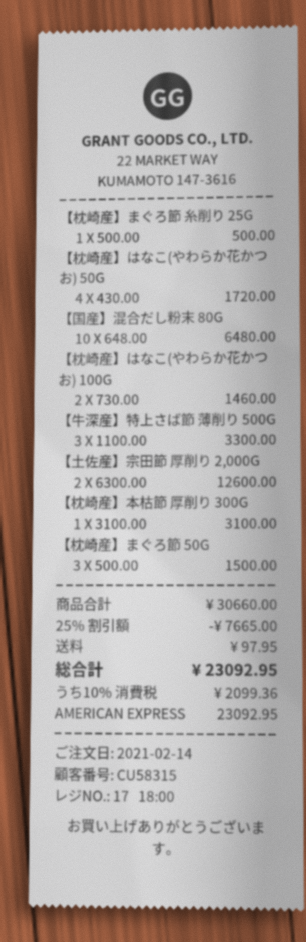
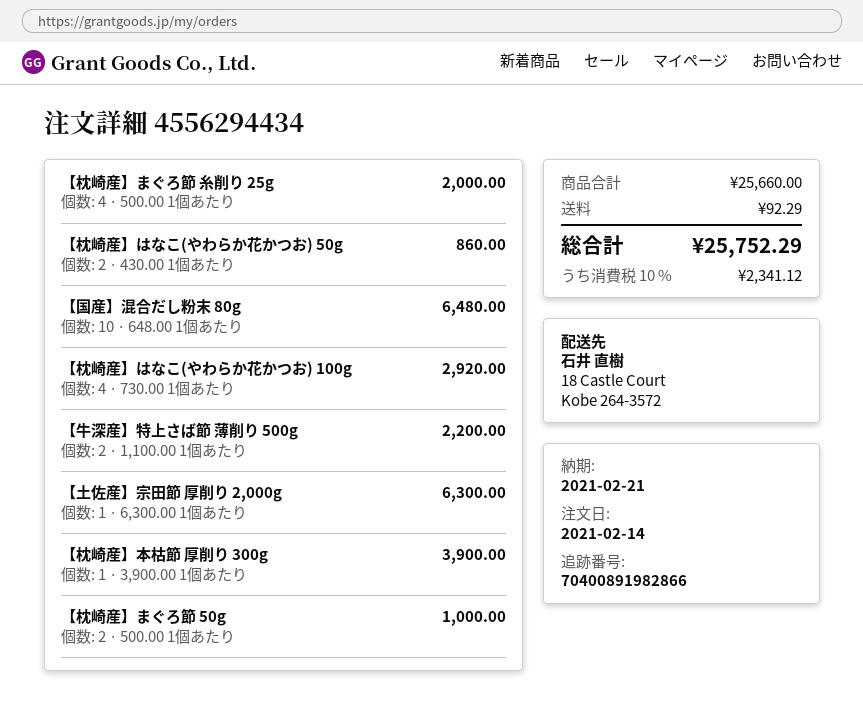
【枕崎産】まぐろ節 糸削り 25G: 1 x 500.00 = 500.00 -> 4 x 500.00 = 2000.00
【枕崎産】はなこ(やわらか花かつお) 50G: 4 x 430.00 = 1720.00 -> 2 x 430.00 = 860.00
【枕崎産】はなこ(やわらか花かつお) 100G: 2 x 730.00 = 1460.00 -> 4 x 730.00 = 2920.00
【牛深産】特上さば節 薄削り 500G: 3 x 1100.00 = 3300.00 -> 2 x 1100.00 = 2200.00
【土佐産】宗田節 厚削り 2,000G: 2 x 6300.00 = 12600.00 -> 1 x 6300.00 = 6300.00
【枕崎産】本枯節 厚削り 300G: 1 x 3100.00 = 3100.00 -> 1 x 3900.00 = 3900.00
【枕崎産】まぐろ節 50G: 3 x 500.00 = 1500.00 -> 2 x 500.00 = 1000.00
subtotal: 30660.00 -> 25660.00
discount: 25% = 7665.00 -> none
shipping: 97.95 -> 92.29
tax: 10% = 2099.36 -> 10% = 2341.12
total: 23092.95 -> 25752.29

